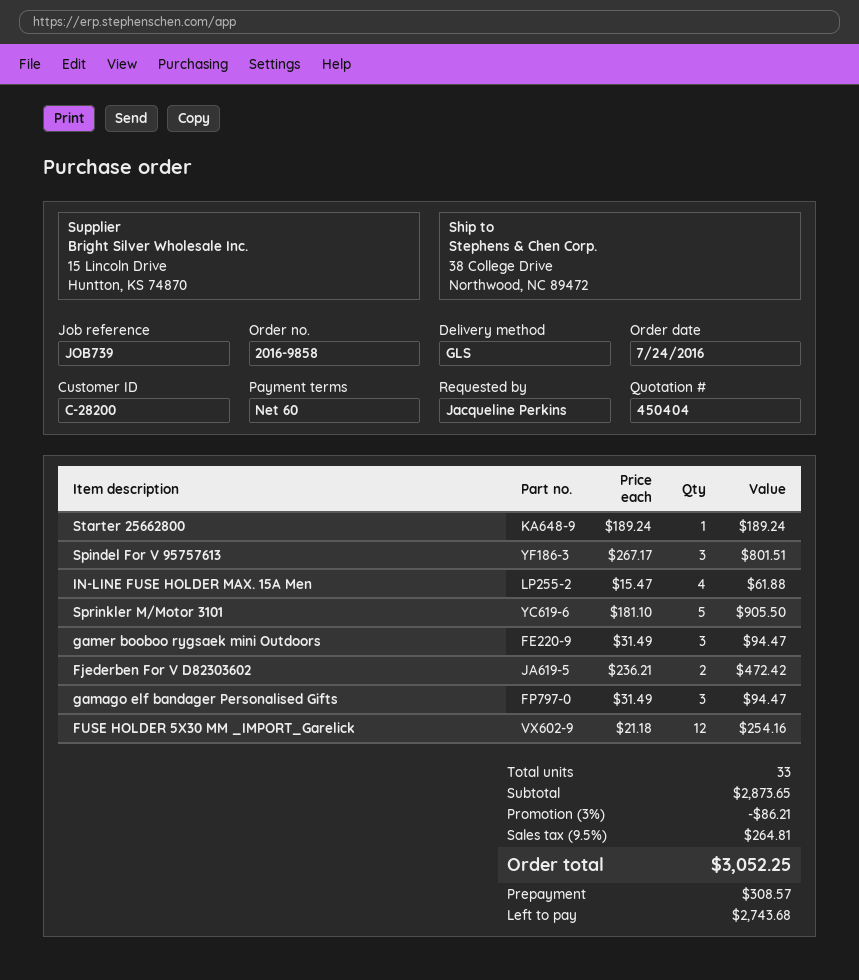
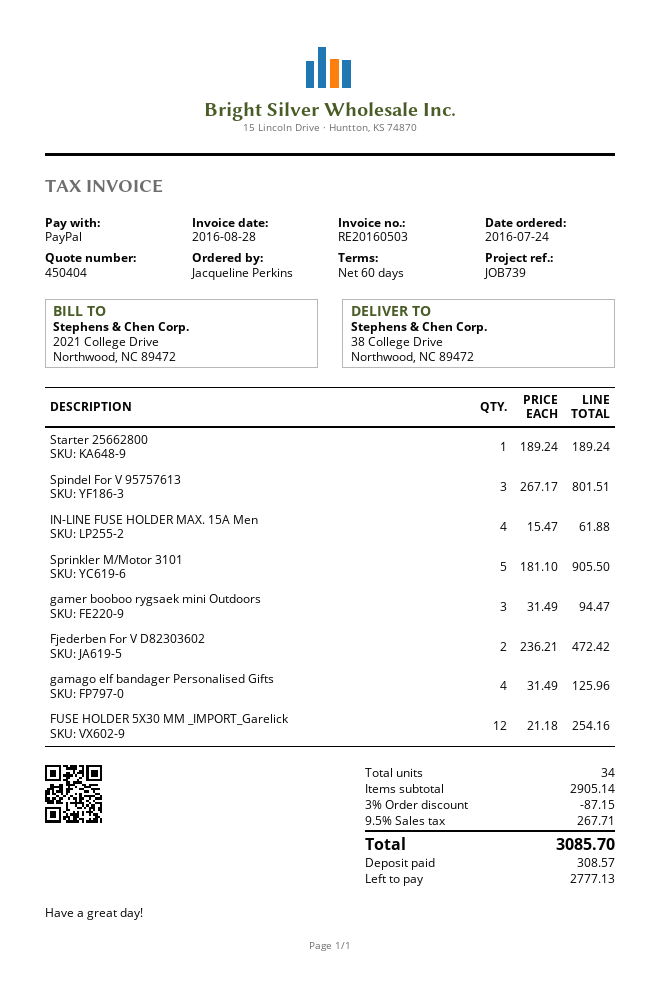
gamago elf bandager Personalised Gifts: 3 x 31.49 = 94.47 -> 4 x 31.49 = 125.96
total quantity: 33 -> 34
subtotal: 2873.65 -> 2905.14
discount: 3% = 86.21 -> 3% = 87.15
tax: 9.5% = 264.81 -> 9.5% = 267.71
total: 3052.25 -> 3085.70
balance: 2743.68 -> 2777.13

